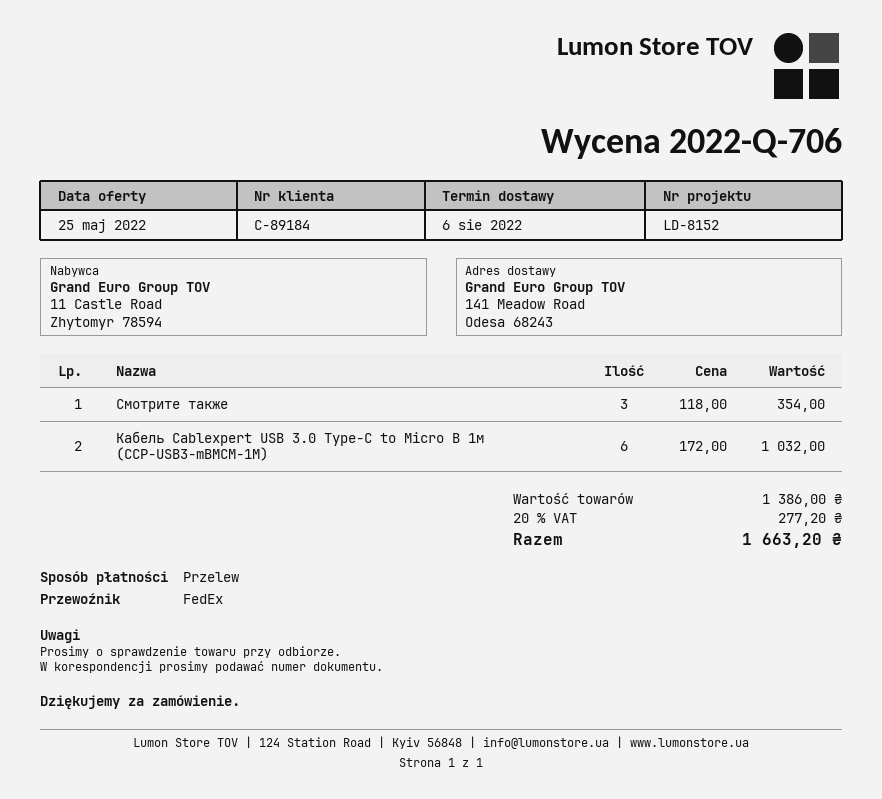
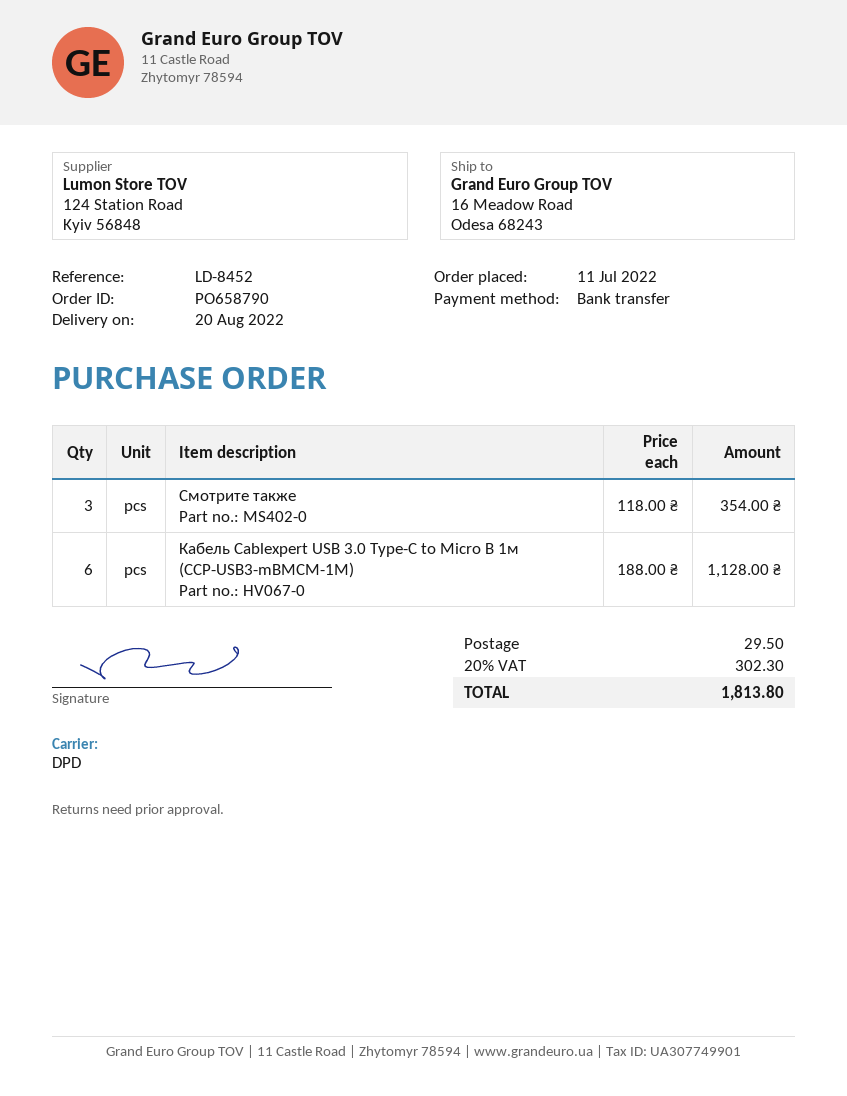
delivery date: 2022-08-06 -> 2022-08-20
reference: LD-8152 -> LD-8452
shipping method: FedEx -> DPD
ship to: 141 Meadow Road, Odesa 68243 -> 16 Meadow Road, Odesa 68243
Кабель Cablexpert USB 3.0 Type-C to Micro B 1м (CCP-USB3-mBMCM-1M): 6 x 172.00 = 1032.00 -> 6 x 188.00 = 1128.00
shipping: none -> 29.50
tax: 20% = 277.20 -> 20% = 302.30
total: 1663.20 -> 1813.80

